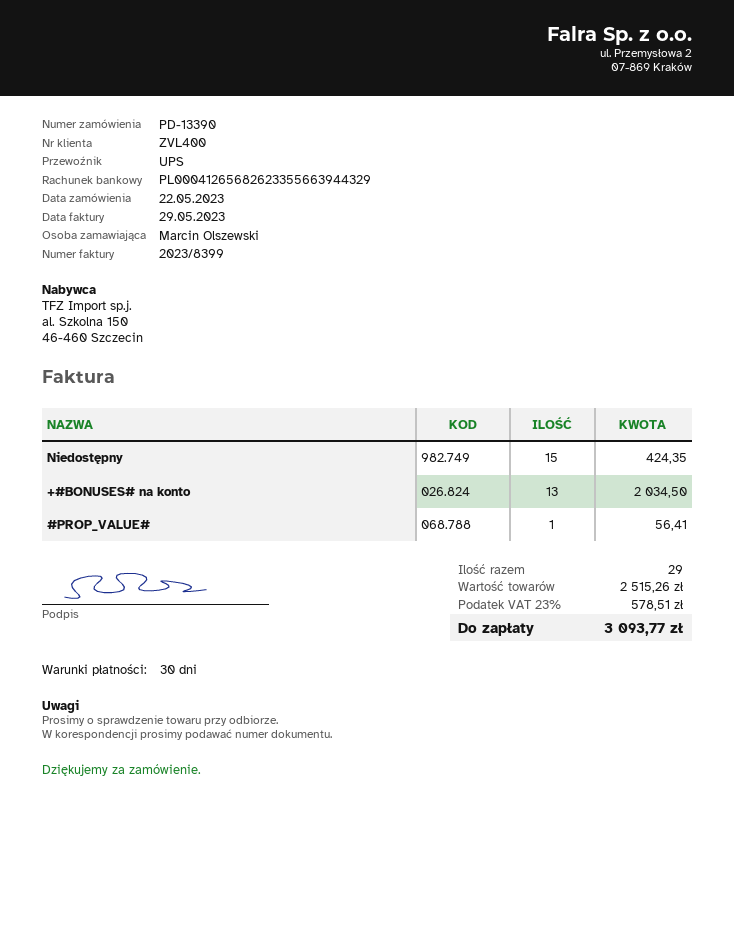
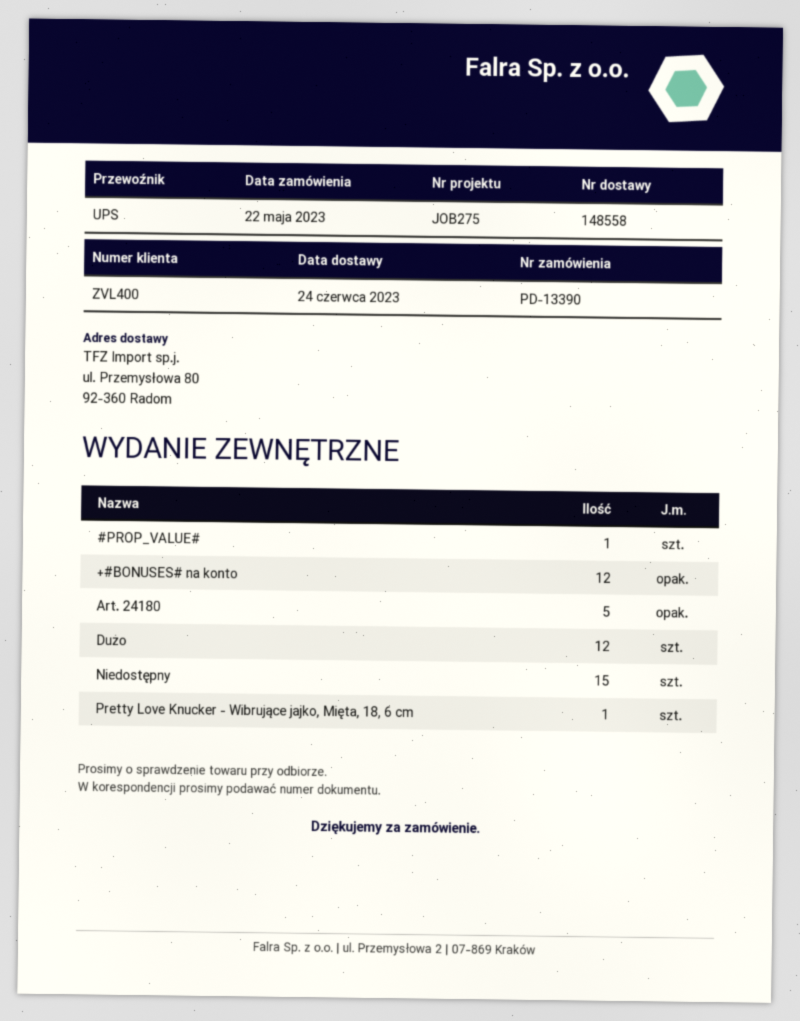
+#BONUSES# na konto: 13 -> 12
Art. 24180: none -> 5
Dużo: none -> 12
Pretty Love Knucker - Wibrujące jajko, Mięta, 18, 6 cm: none -> 1

